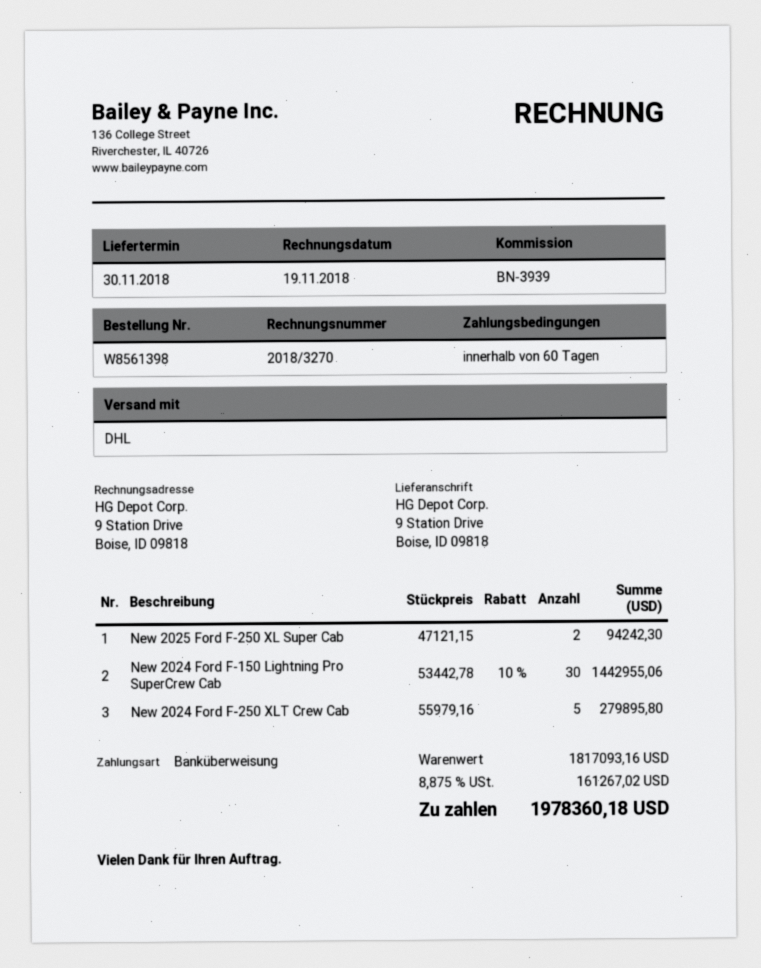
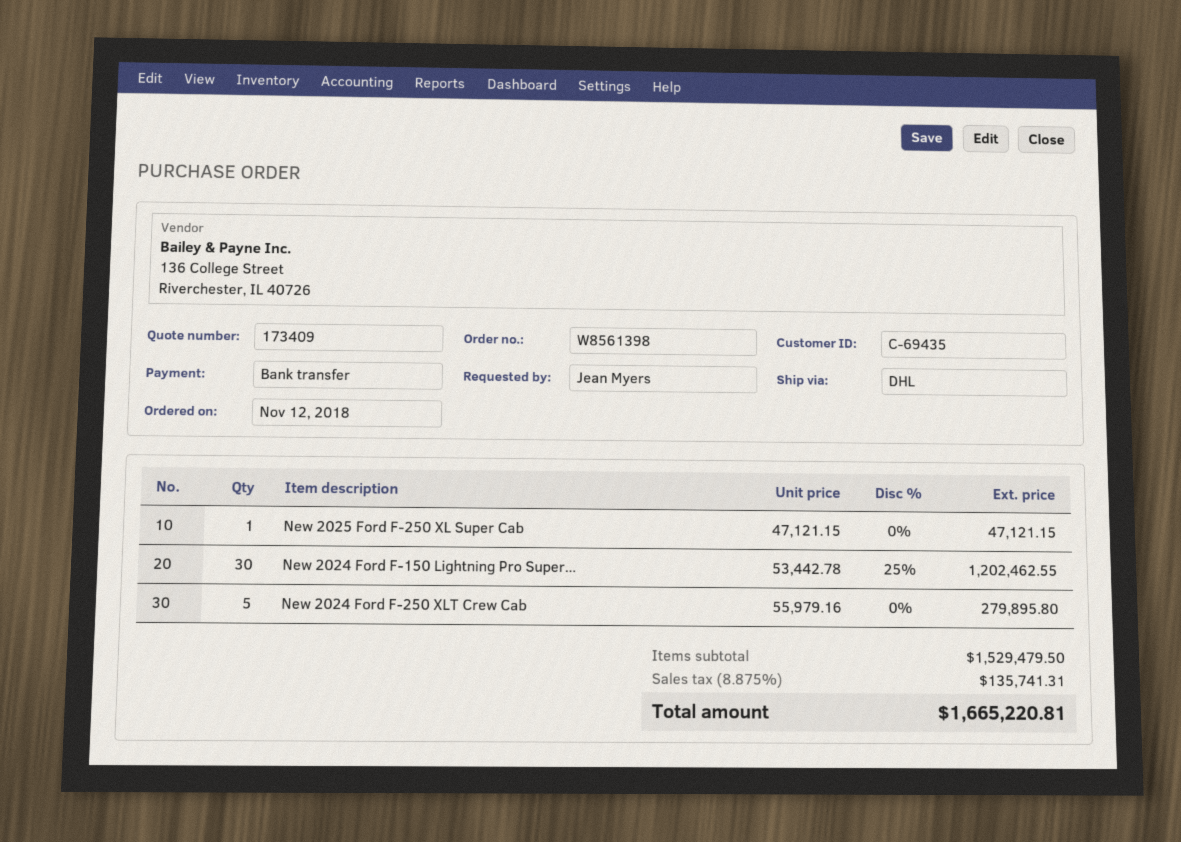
New 2025 Ford F-250 XL Super Cab: 2 x 47121.15 = 94242.30 -> 1 x 47121.15 = 47121.15
New 2024 Ford F-150 Lightning Pro SuperCrew Cab: 30 x 53442.78 - 10% = 1442955.06 -> 30 x 53442.78 - 25% = 1202462.55
subtotal: 1817093.16 -> 1529479.50
tax: 8.875% = 161267.02 -> 8.875% = 135741.31
total: 1978360.18 -> 1665220.81

